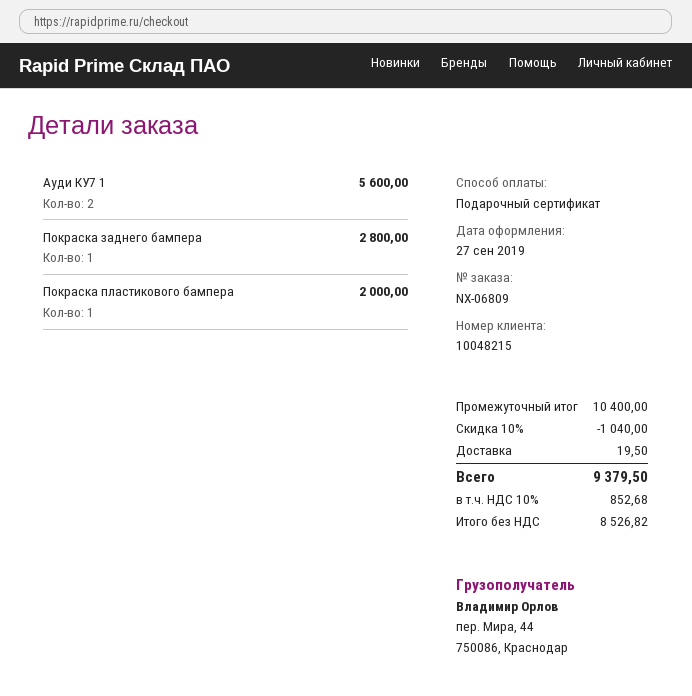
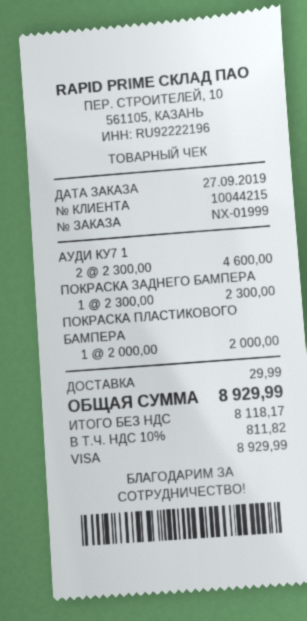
order number: NX-06809 -> NX-01999
customer number: 10048215 -> 10044215
payment method: gift card -> Visa
Ауди КУ7 1: 2 for 5600.00 -> 2 for 4600.00
Покраска заднего бампера: 1 for 2800.00 -> 1 for 2300.00
discount: 10% = 1040.00 -> none
shipping: 19.50 -> 29.99
net: 8526.82 -> 8118.17
tax: 10% = 852.68 -> 10% = 811.82
total: 9379.50 -> 8929.99

